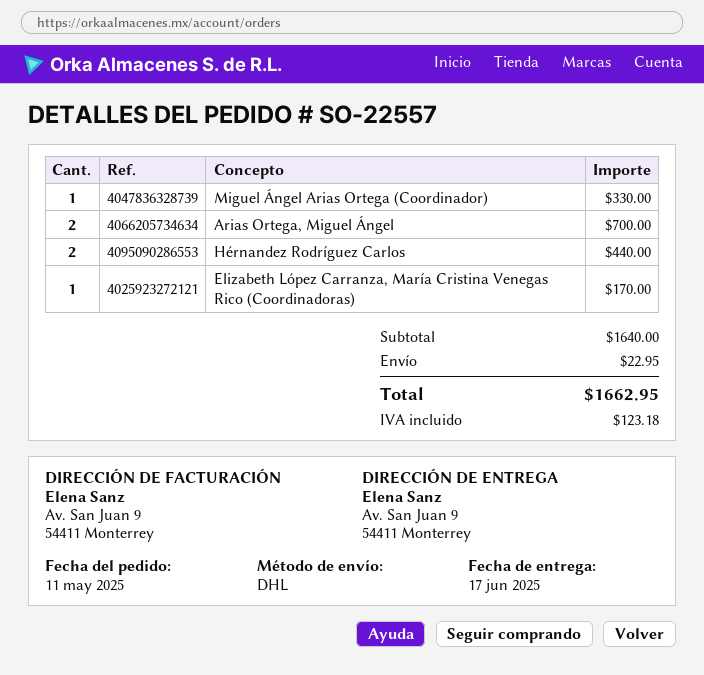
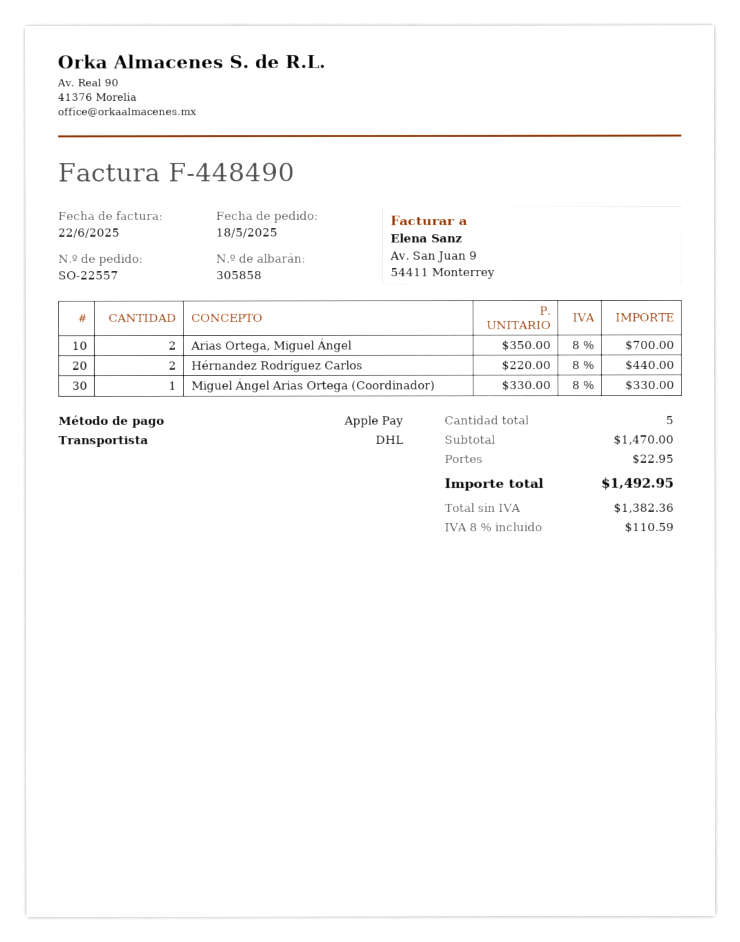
order date: 2025-05-11 -> 2025-05-18
Elizabeth López Carranza, María Cristina Venegas Rico (Coordinadoras): 1 for 170.00 -> none
subtotal: 1640.00 -> 1470.00
tax: 123.18 -> 110.59
total: 1662.95 -> 1492.95

